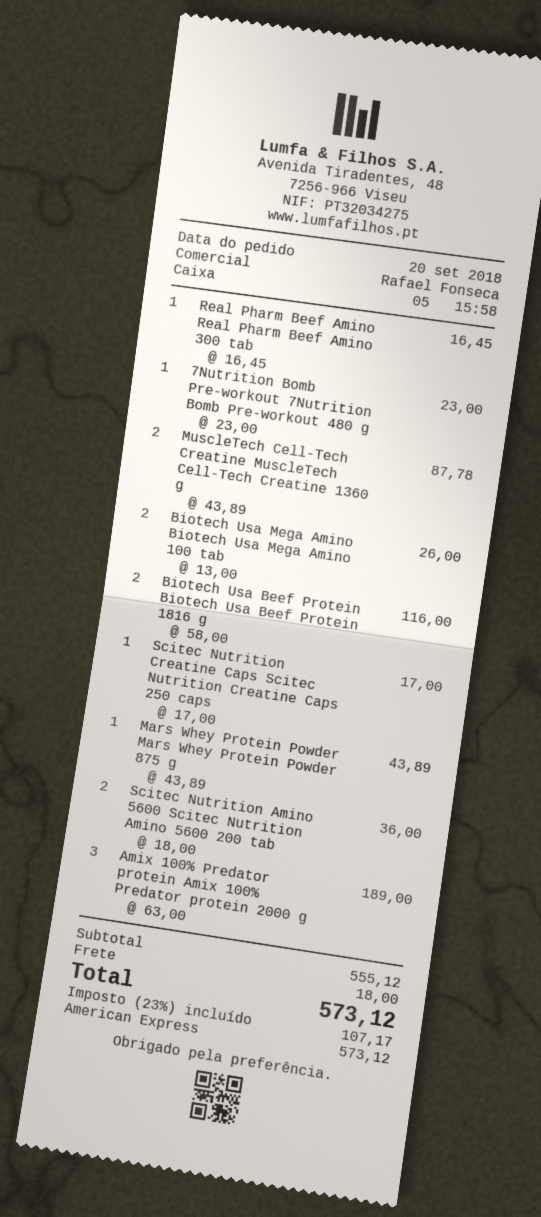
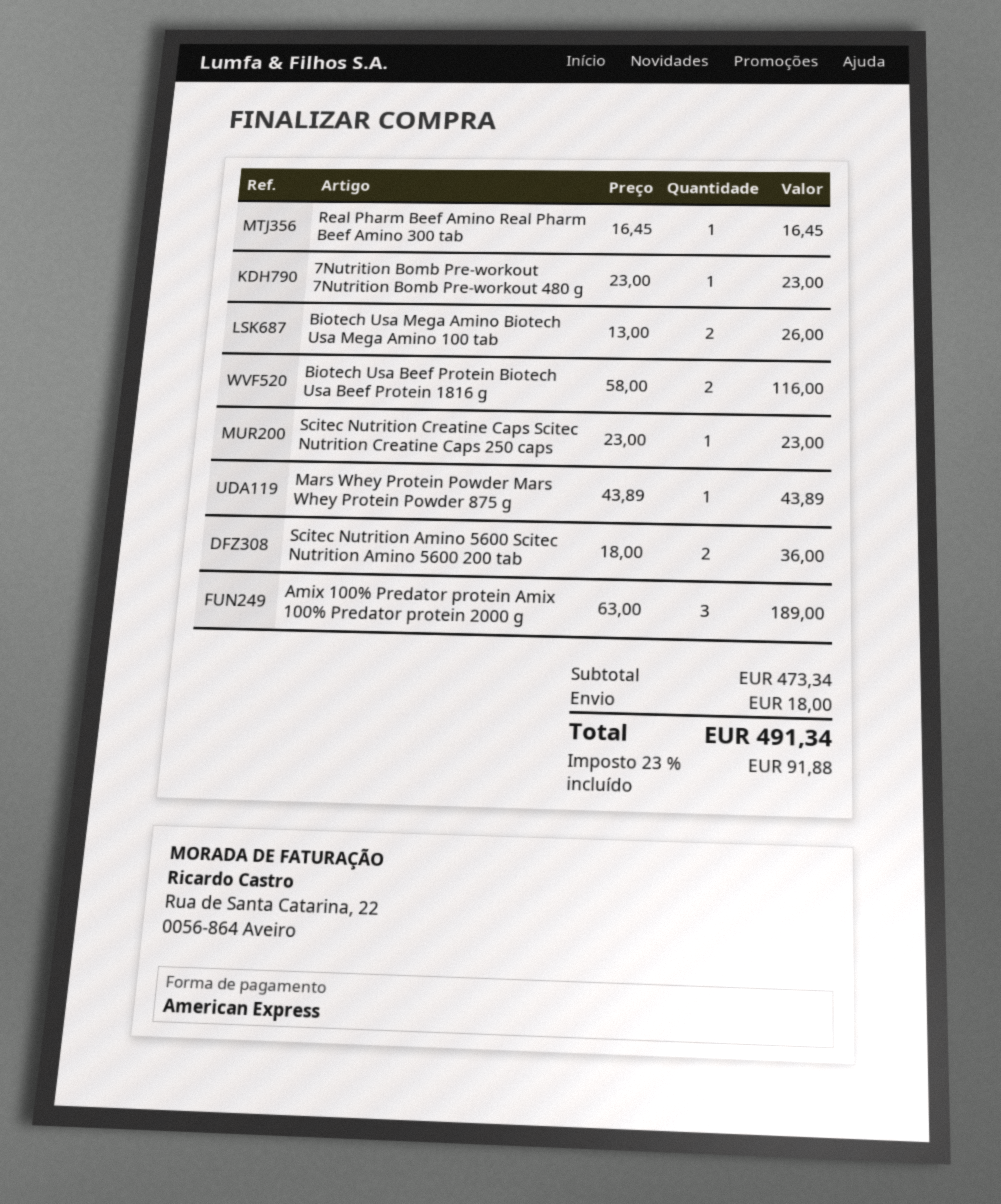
MuscleTech Cell-Tech Creatine MuscleTech Cell-Tech Creatine 1360 g: 2 x 43.89 = 87.78 -> none
Scitec Nutrition Creatine Caps Scitec Nutrition Creatine Caps 250 caps: 1 x 17.00 = 17.00 -> 1 x 23.00 = 23.00
subtotal: 555.12 -> 473.34
tax: 23% = 107.17 -> 23% = 91.88
total: 573.12 -> 491.34

